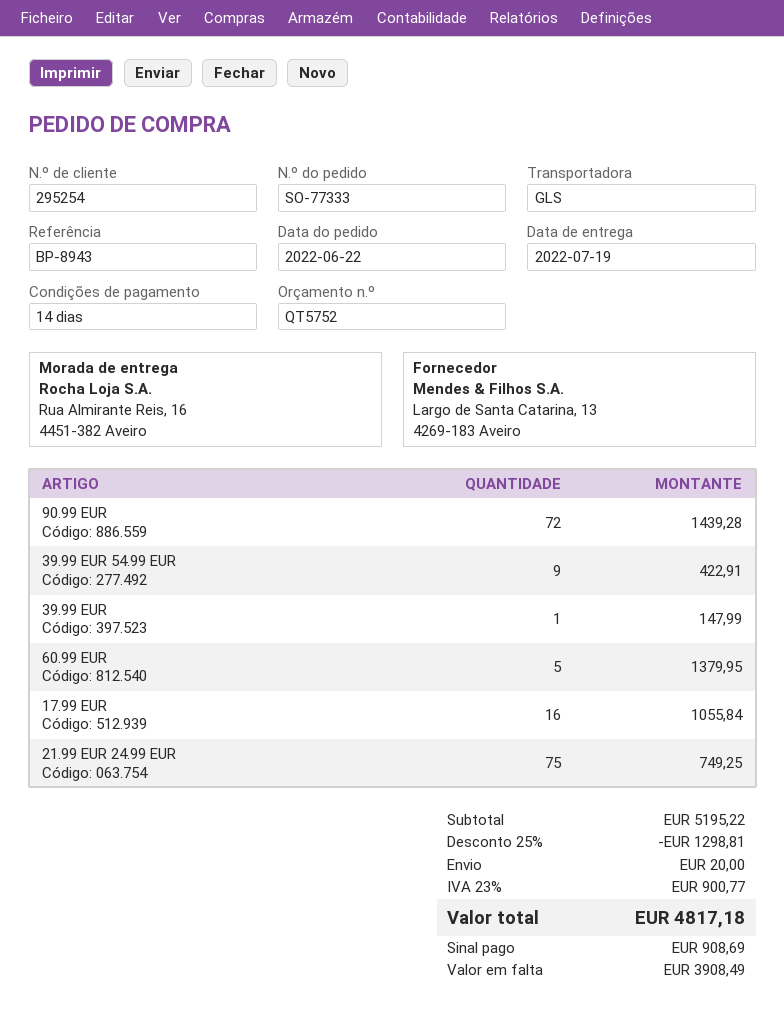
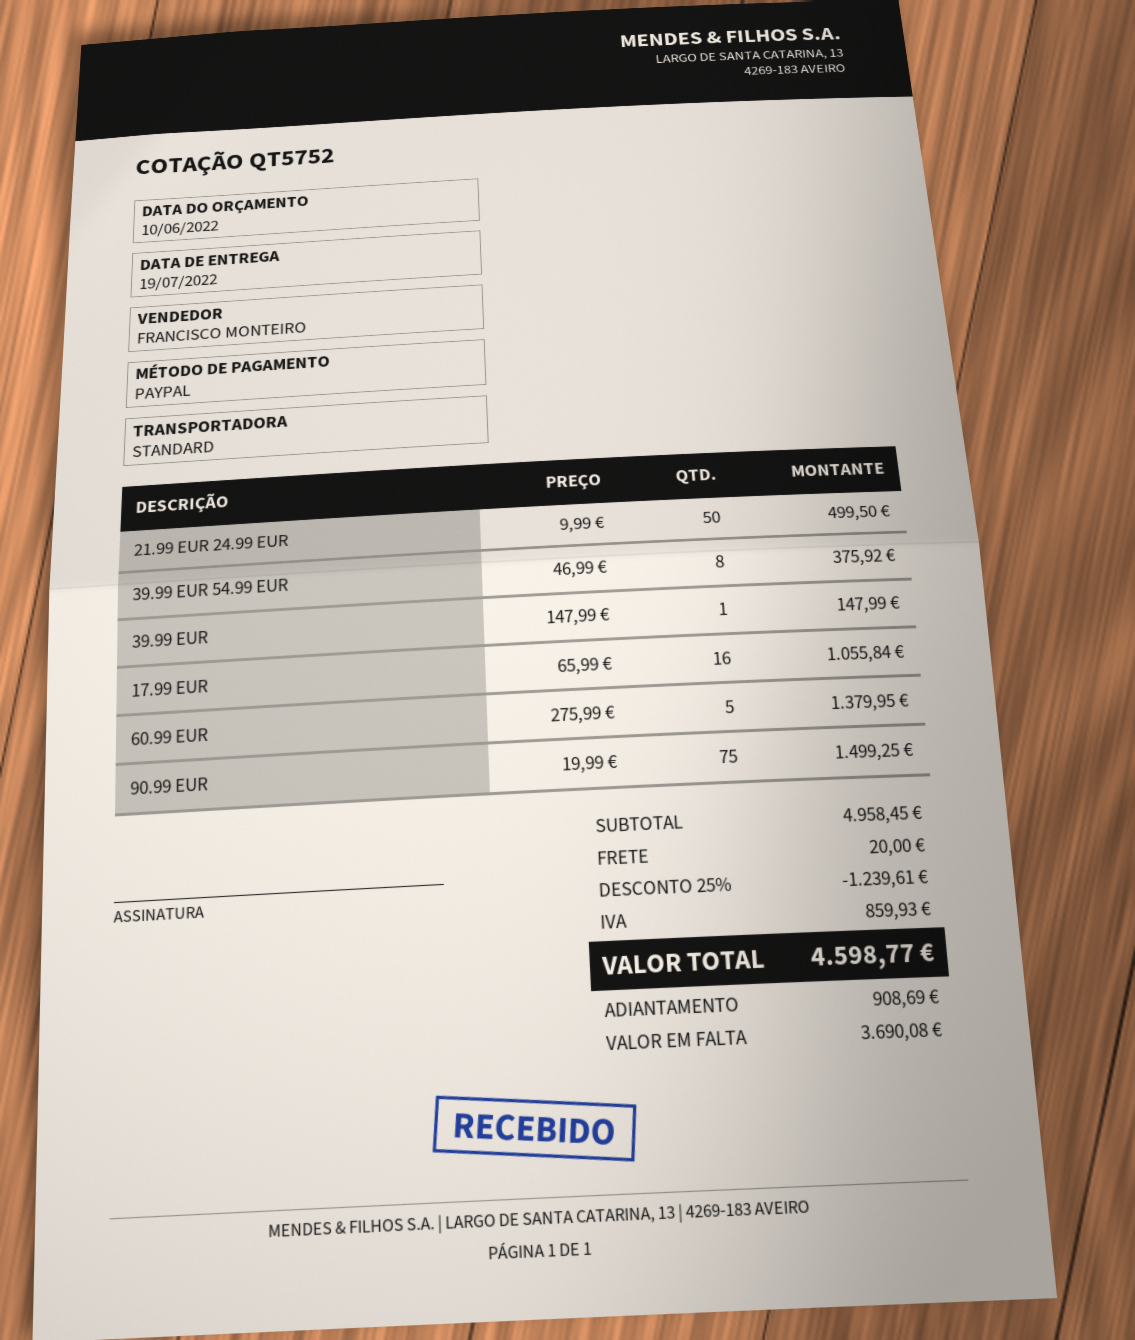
shipping method: GLS -> standard
90.99 EUR: 72 for 1439.28 -> 75 for 1499.25
39.99 EUR 54.99 EUR: 9 for 422.91 -> 8 for 375.92
21.99 EUR 24.99 EUR: 75 for 749.25 -> 50 for 499.50
subtotal: 5195.22 -> 4958.45
discount: 25% = 1298.81 -> 25% = 1239.61
tax: 900.77 -> 859.93
total: 4817.18 -> 4598.77
balance: 3908.49 -> 3690.08

